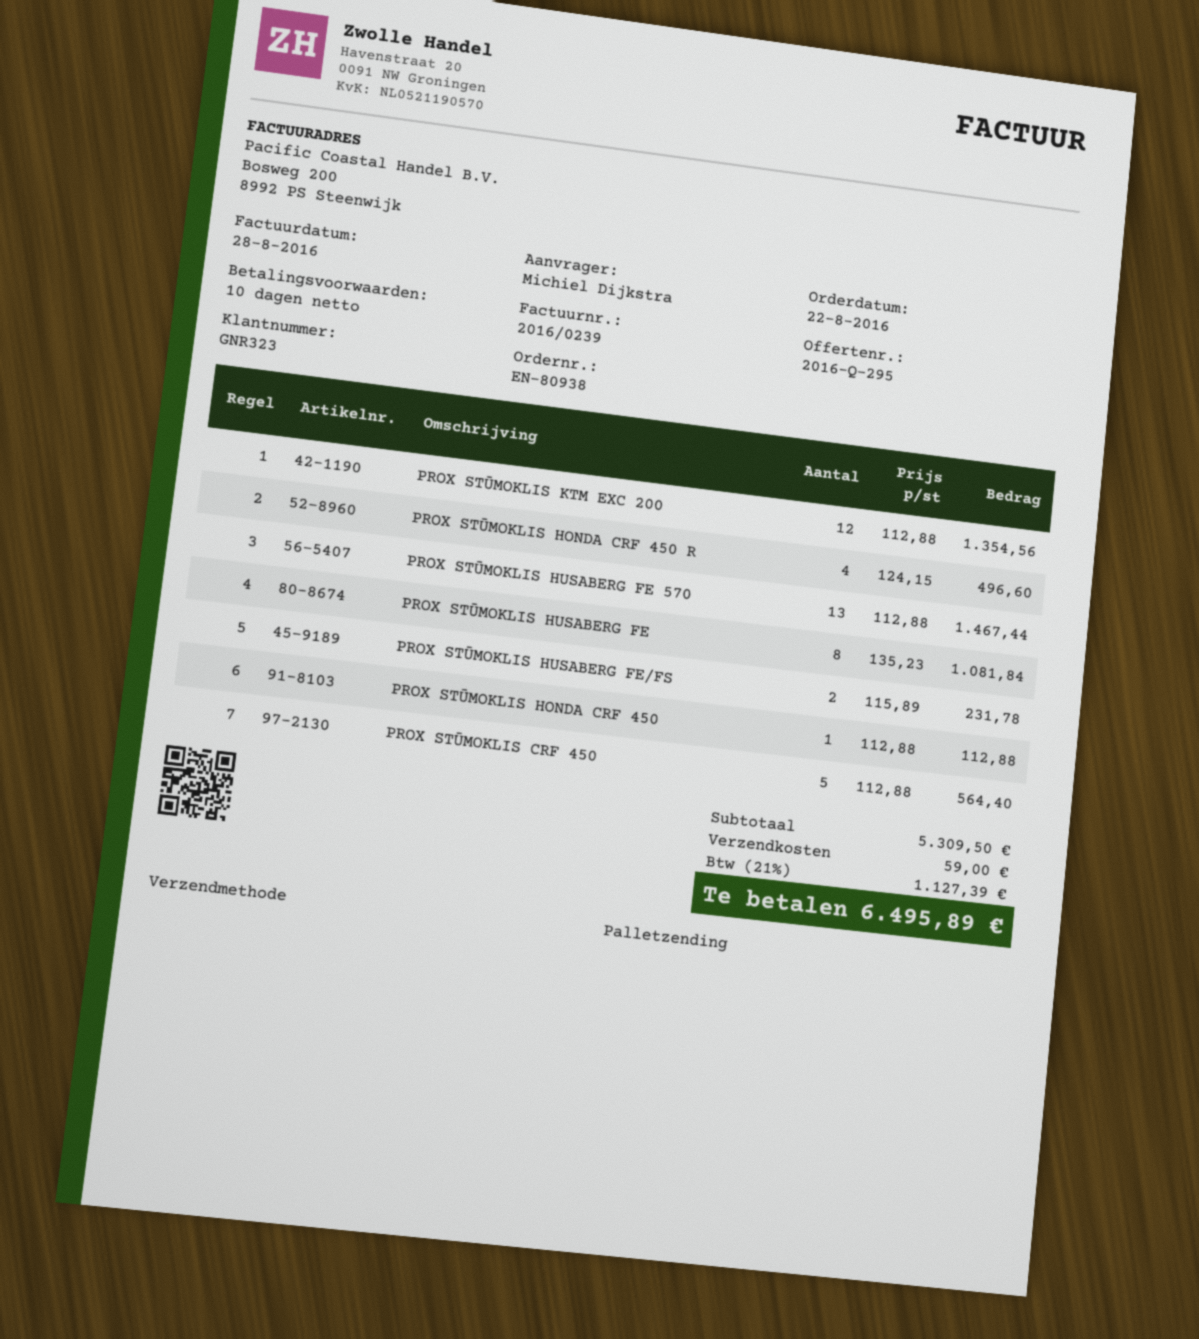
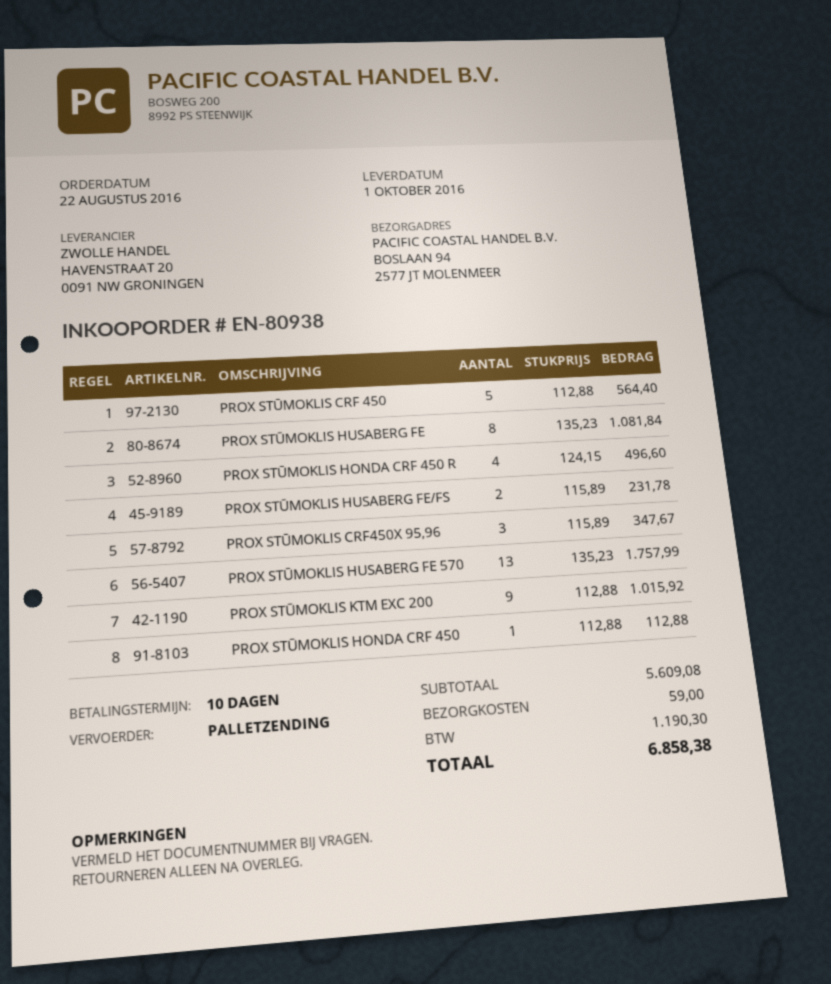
PROX STŪMOKLIS KTM EXC 200: 12 x 112.88 = 1354.56 -> 9 x 112.88 = 1015.92
PROX STŪMOKLIS HUSABERG FE 570: 13 x 112.88 = 1467.44 -> 13 x 135.23 = 1757.99
PROX STŪMOKLIS CRF450X 95,96: none -> 3 x 115.89 = 347.67
subtotal: 5309.50 -> 5609.08
tax: 1127.39 -> 1190.30
total: 6495.89 -> 6858.38

